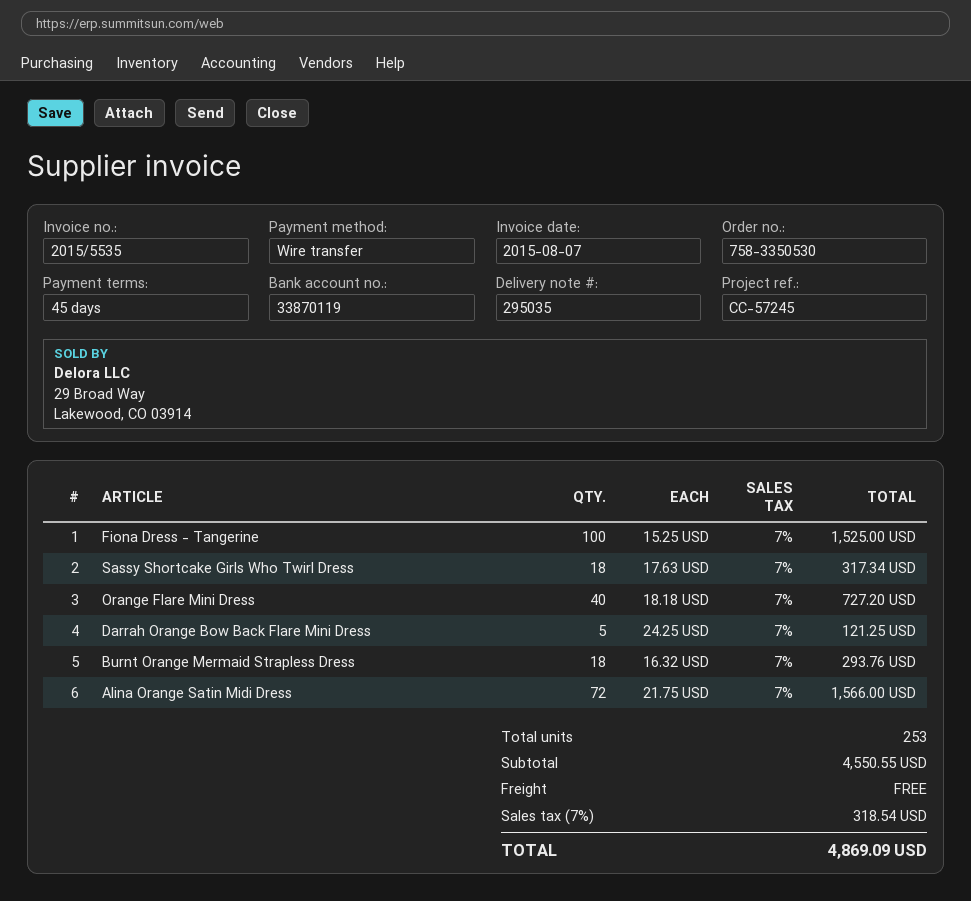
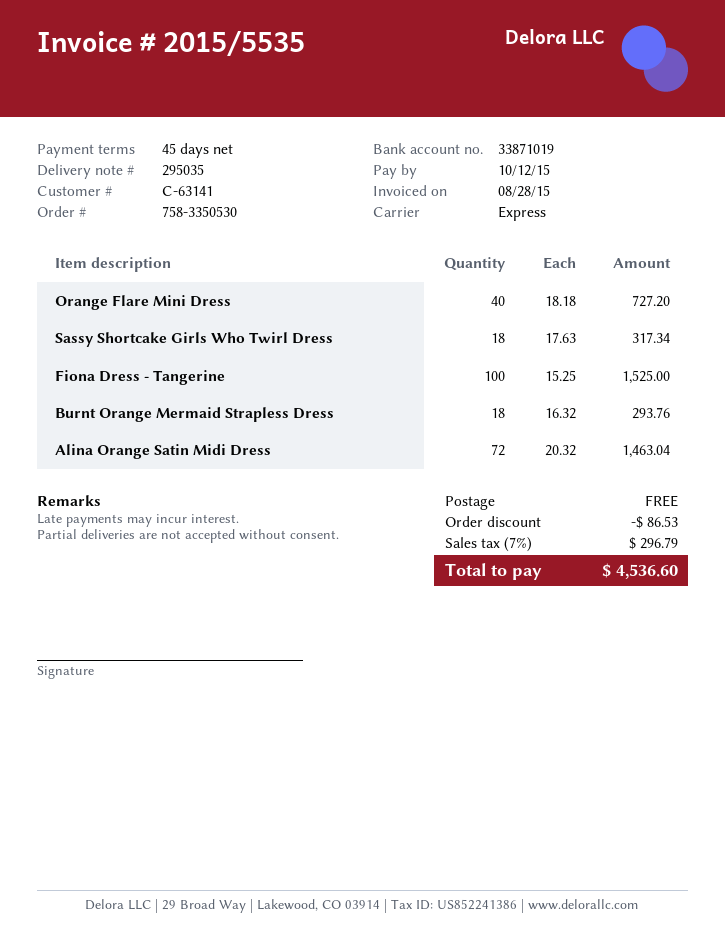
invoice date: 2015-08-07 -> 2015-08-28
bank account: 33870119 -> 33871019
Darrah Orange Bow Back Flare Mini Dress: 5 x 24.25 = 121.25 -> none
Alina Orange Satin Midi Dress: 72 x 21.75 = 1566.00 -> 72 x 20.32 = 1463.04
discount: none -> 86.53
tax: 7% = 318.54 -> 7% = 296.79
total: 4869.09 -> 4536.60

